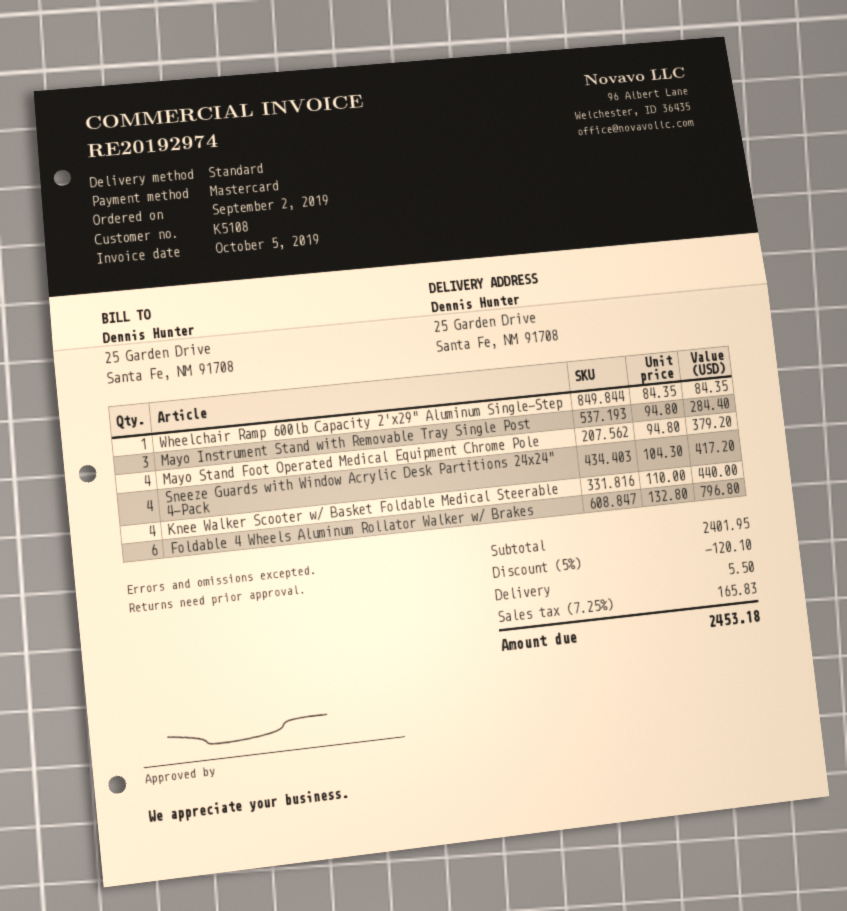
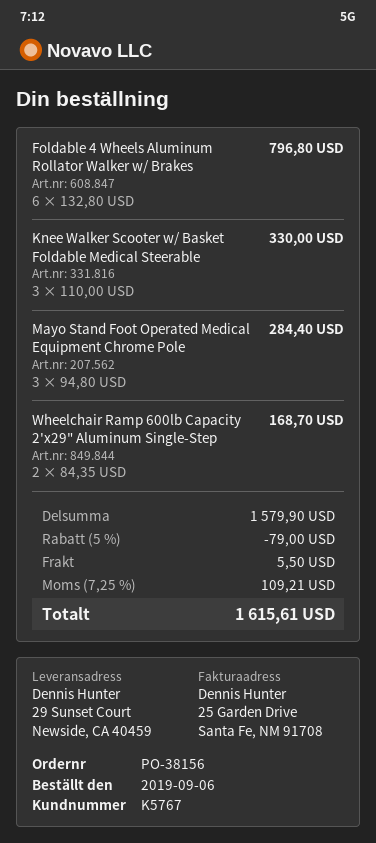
order date: 2019-09-02 -> 2019-09-06
customer number: K5108 -> K5767
ship to: 25 Garden Drive, Santa Fe, NM 91708 -> 29 Sunset Court, Newside, CA 40459
Wheelchair Ramp 600lb Capacity 2'x29" Aluminum Single-Step: 1 x 84.35 = 84.35 -> 2 x 84.35 = 168.70
Mayo Instrument Stand with Removable Tray Single Post: 3 x 94.80 = 284.40 -> none
Mayo Stand Foot Operated Medical Equipment Chrome Pole: 4 x 94.80 = 379.20 -> 3 x 94.80 = 284.40
Sneeze Guards with Window Acrylic Desk Partitions 24x24" 4-Pack: 4 x 104.30 = 417.20 -> none
Knee Walker Scooter w/ Basket Foldable Medical Steerable: 4 x 110.00 = 440.00 -> 3 x 110.00 = 330.00
subtotal: 2401.95 -> 1579.90
discount: 5% = 120.10 -> 5% = 79.00
tax: 7.25% = 165.83 -> 7.25% = 109.21
total: 2453.18 -> 1615.61

